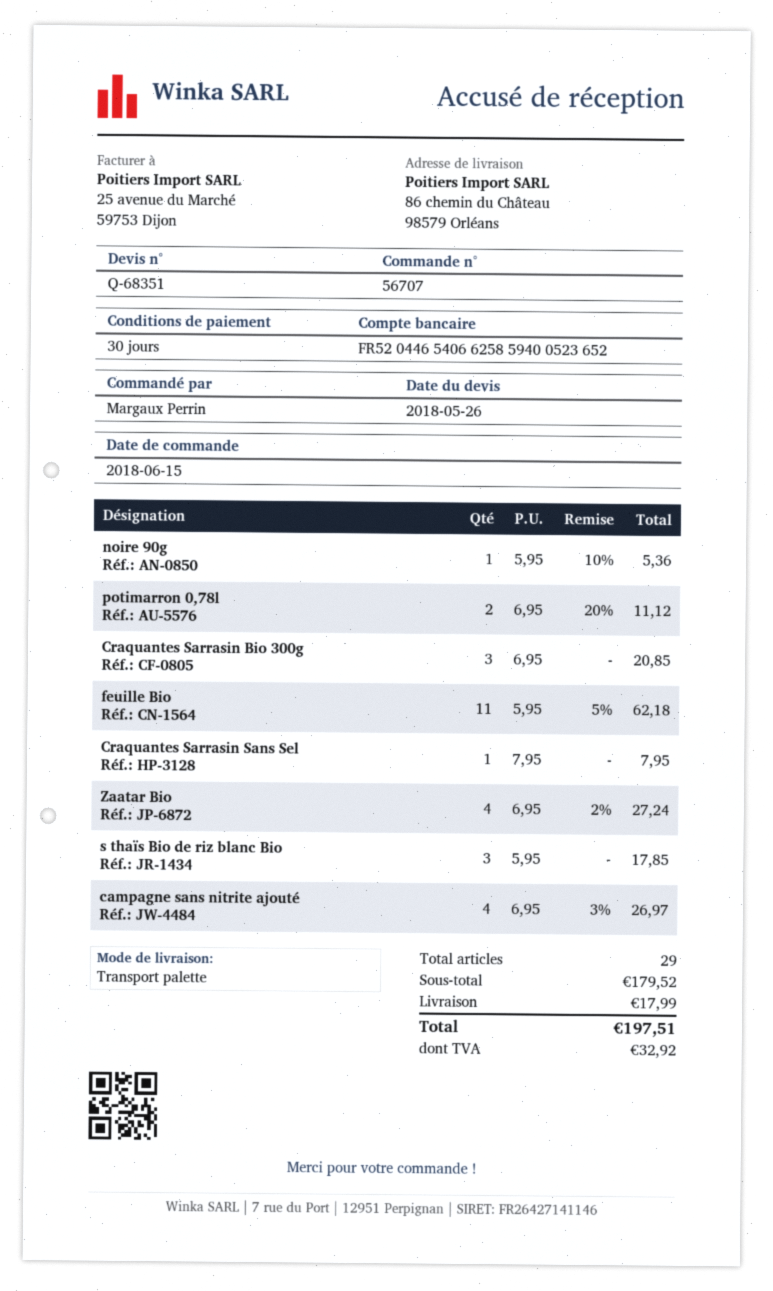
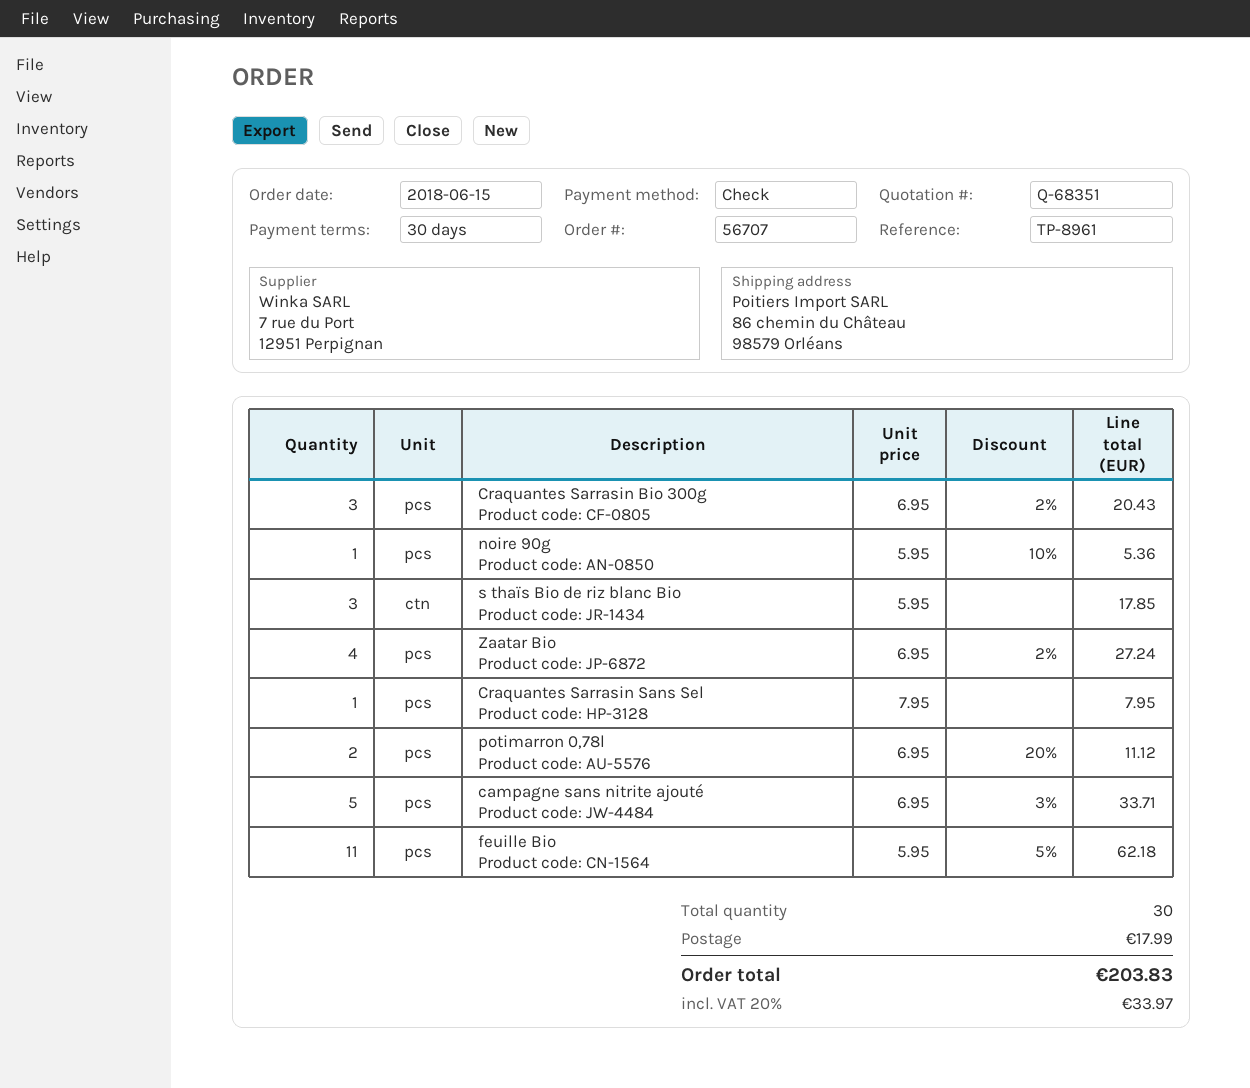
Craquantes Sarrasin Bio 300g: 3 x 6.95 = 20.85 -> 3 x 6.95 - 2% = 20.43
campagne sans nitrite ajouté: 4 x 6.95 - 3% = 26.97 -> 5 x 6.95 - 3% = 33.71
total quantity: 29 -> 30
tax: 32.92 -> 33.97
total: 197.51 -> 203.83

